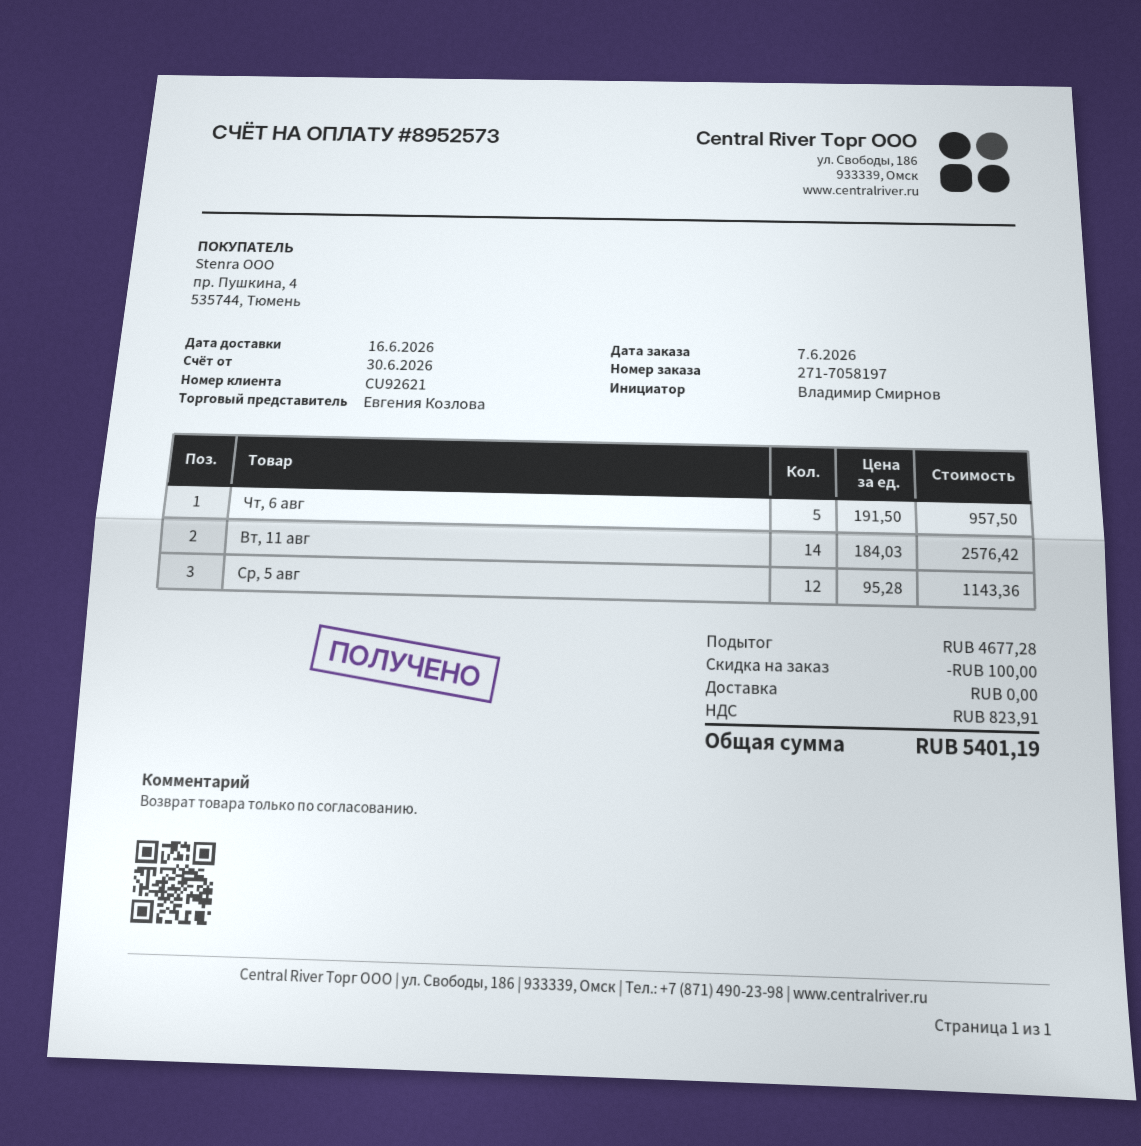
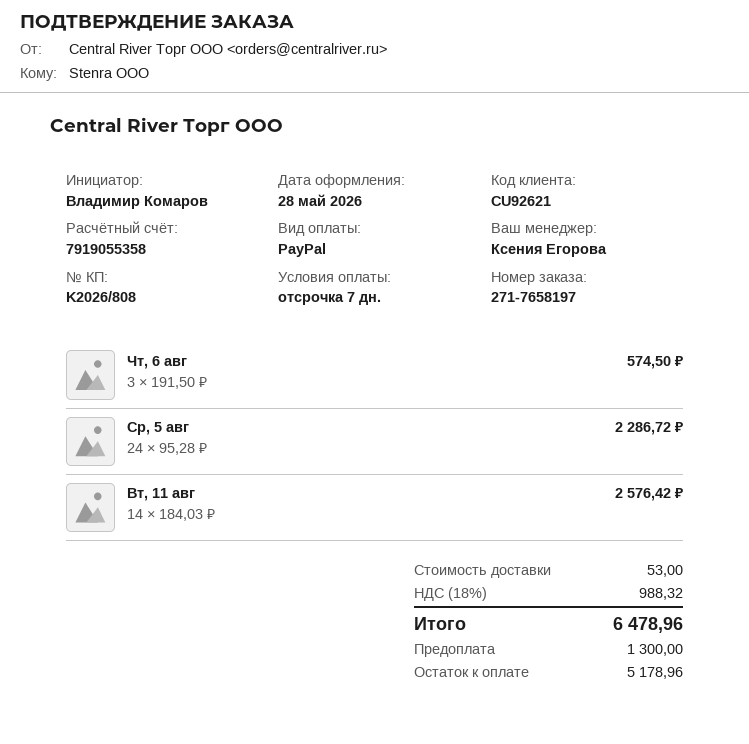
order number: 271-7058197 -> 271-7658197
order date: 2026-06-07 -> 2026-05-28
ordered by: Владимир Смирнов -> Владимир Комаров
sales rep: Евгения Козлова -> Ксения Егорова
Чт, 6 авг: 5 x 191.50 = 957.50 -> 3 x 191.50 = 574.50
Ср, 5 авг: 12 x 95.28 = 1143.36 -> 24 x 95.28 = 2286.72
discount: 100.00 -> none
shipping: 0.00 -> 53.00
tax: 823.91 -> 988.32
total: 5401.19 -> 6478.96

